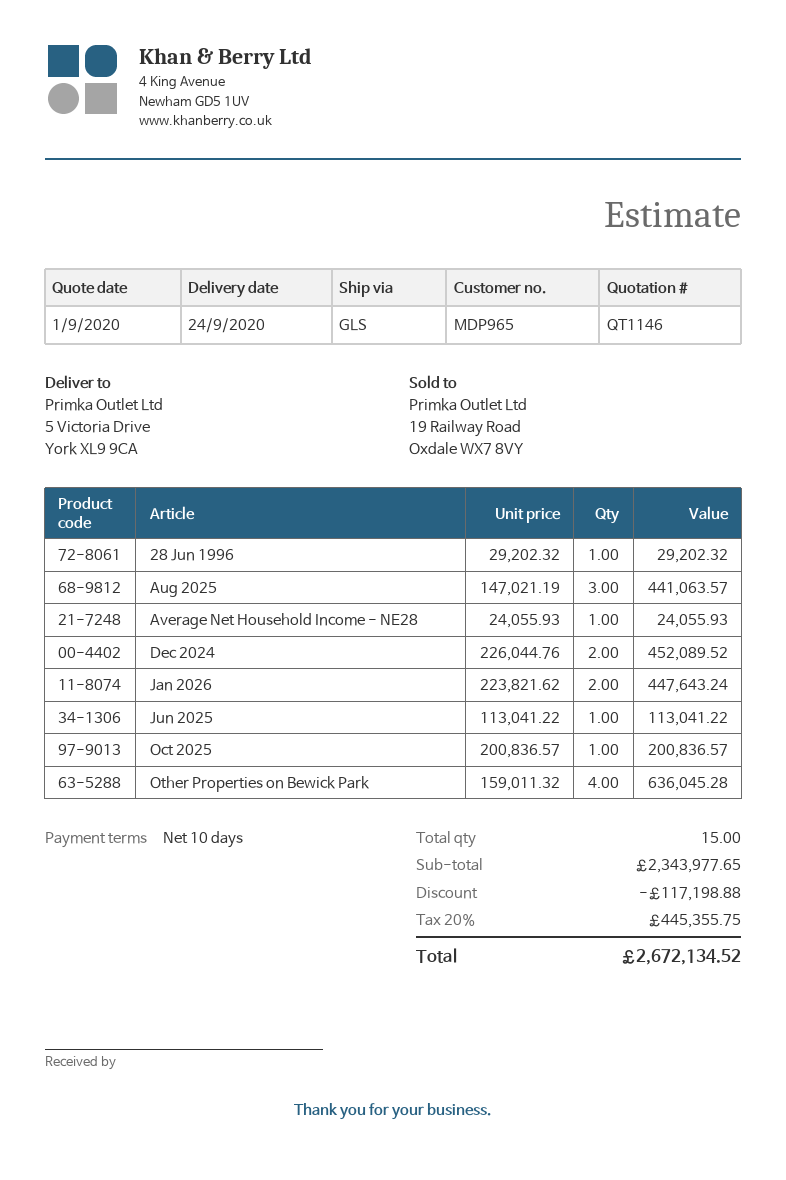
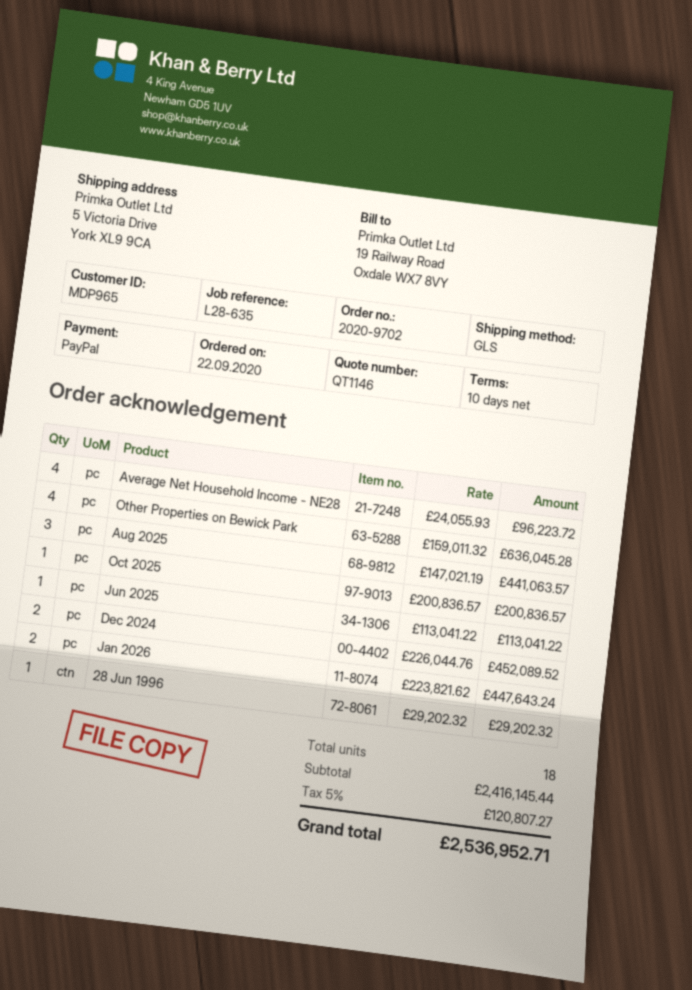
Average Net Household Income - NE28: 1 x 24055.93 = 24055.93 -> 4 x 24055.93 = 96223.72
total quantity: 15 -> 18
subtotal: 2343977.65 -> 2416145.44
discount: 117198.88 -> none
tax: 20% = 445355.75 -> 5% = 120807.27
total: 2672134.52 -> 2536952.71

